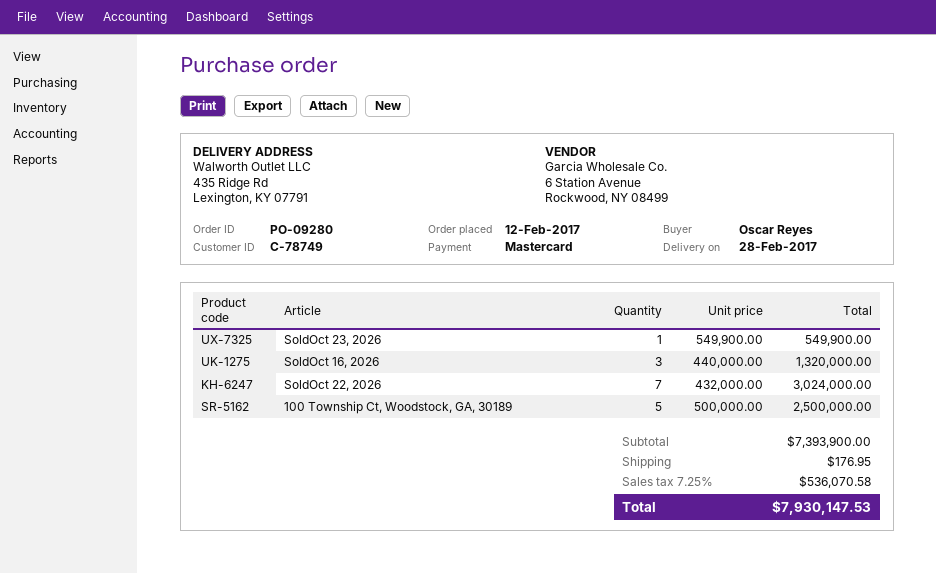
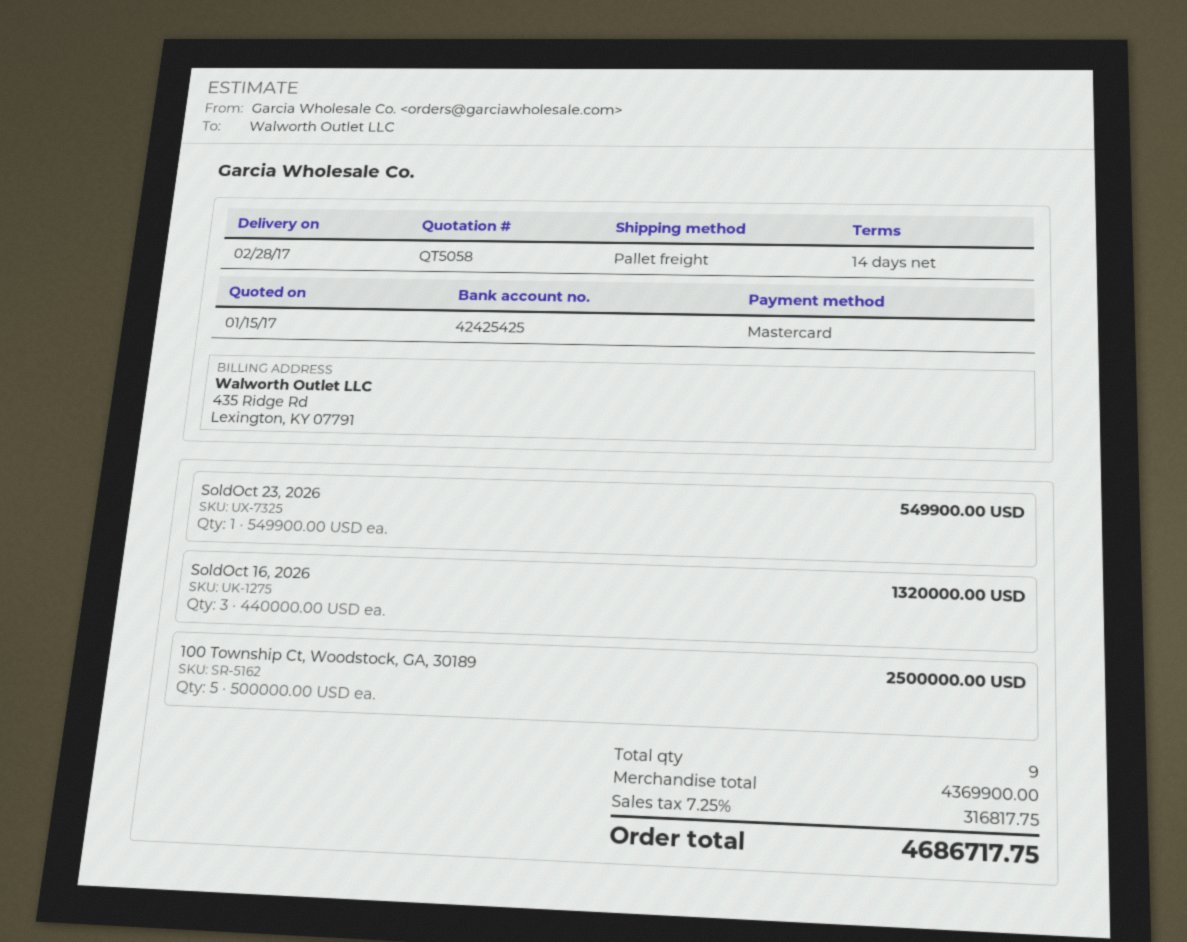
SoldOct 22, 2026: 7 x 432000.00 = 3024000.00 -> none
subtotal: 7393900.00 -> 4369900.00
shipping: 176.95 -> none
tax: 7.25% = 536070.58 -> 7.25% = 316817.75
total: 7930147.53 -> 4686717.75

